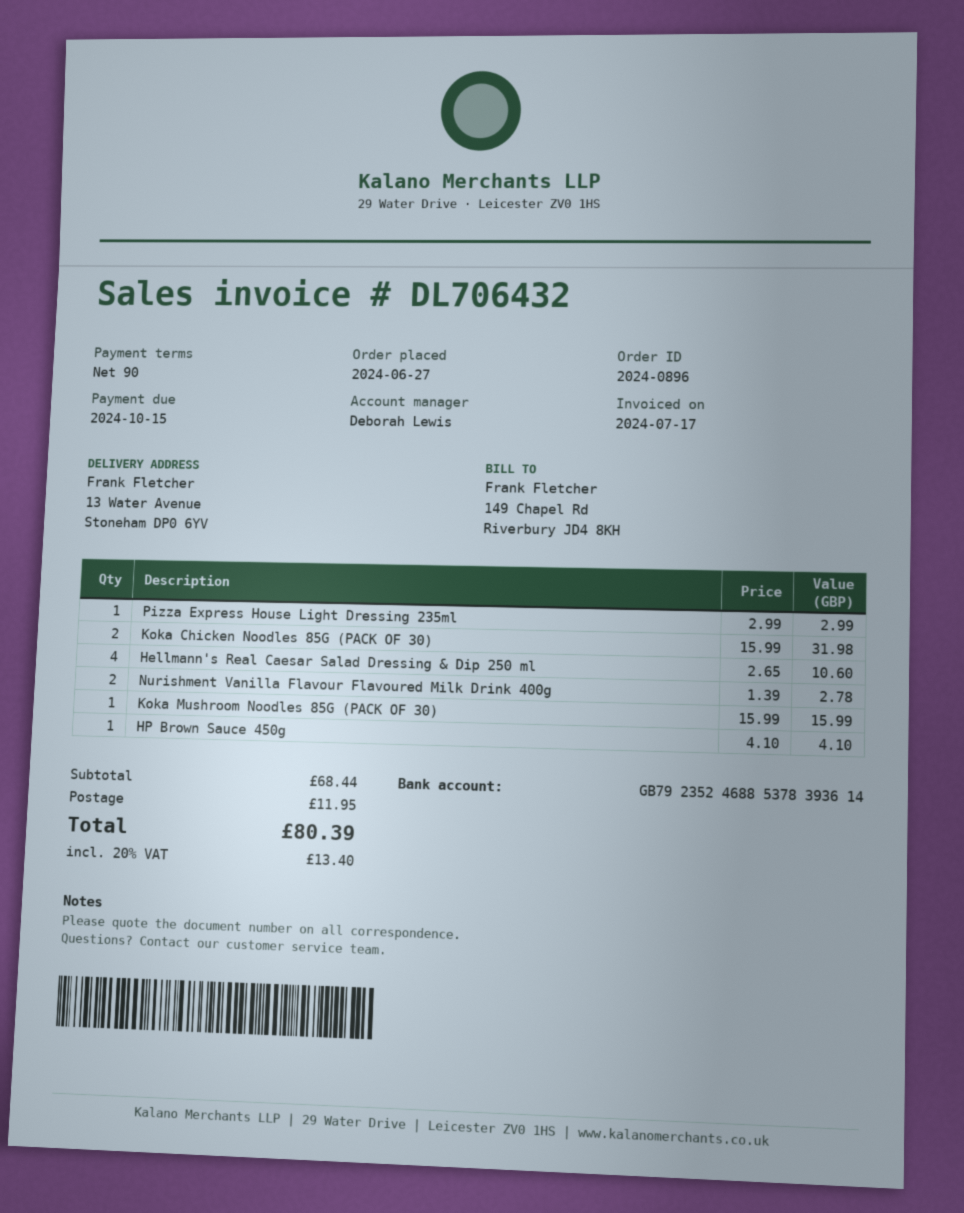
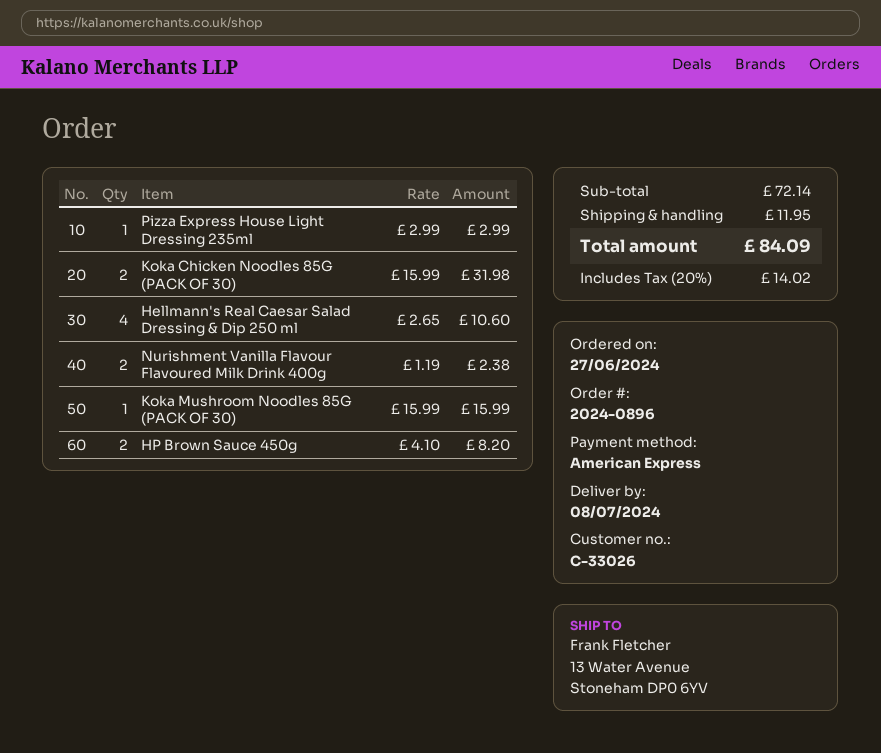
Nurishment Vanilla Flavour Flavoured Milk Drink 400g: 2 x 1.39 = 2.78 -> 2 x 1.19 = 2.38
HP Brown Sauce 450g: 1 x 4.10 = 4.10 -> 2 x 4.10 = 8.20
subtotal: 68.44 -> 72.14
tax: 20% = 13.40 -> 20% = 14.02
total: 80.39 -> 84.09

